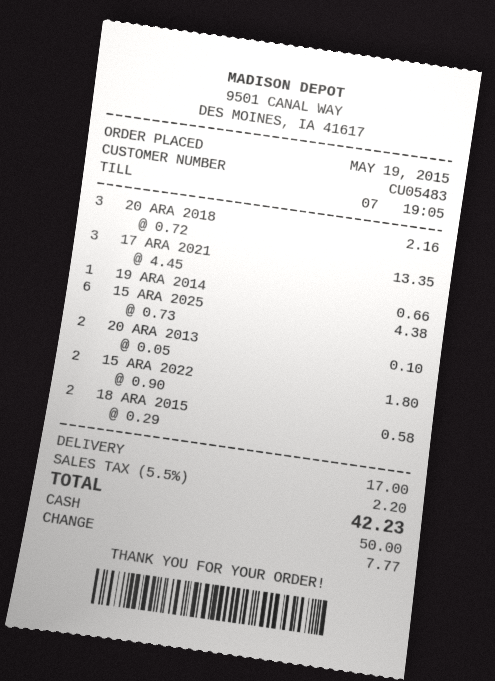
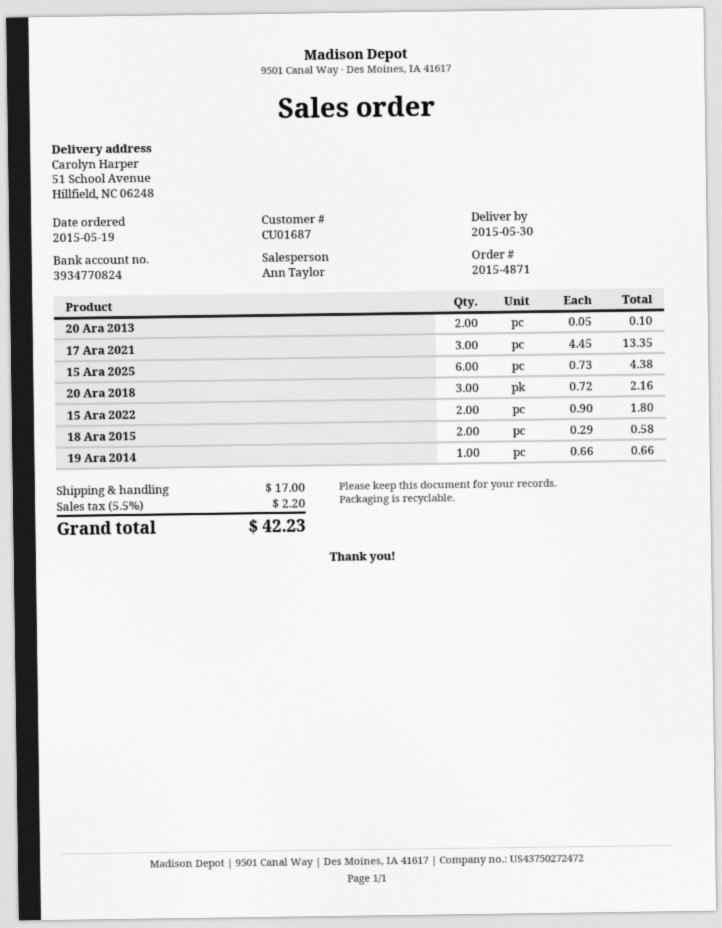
customer number: CU05483 -> CU01687

